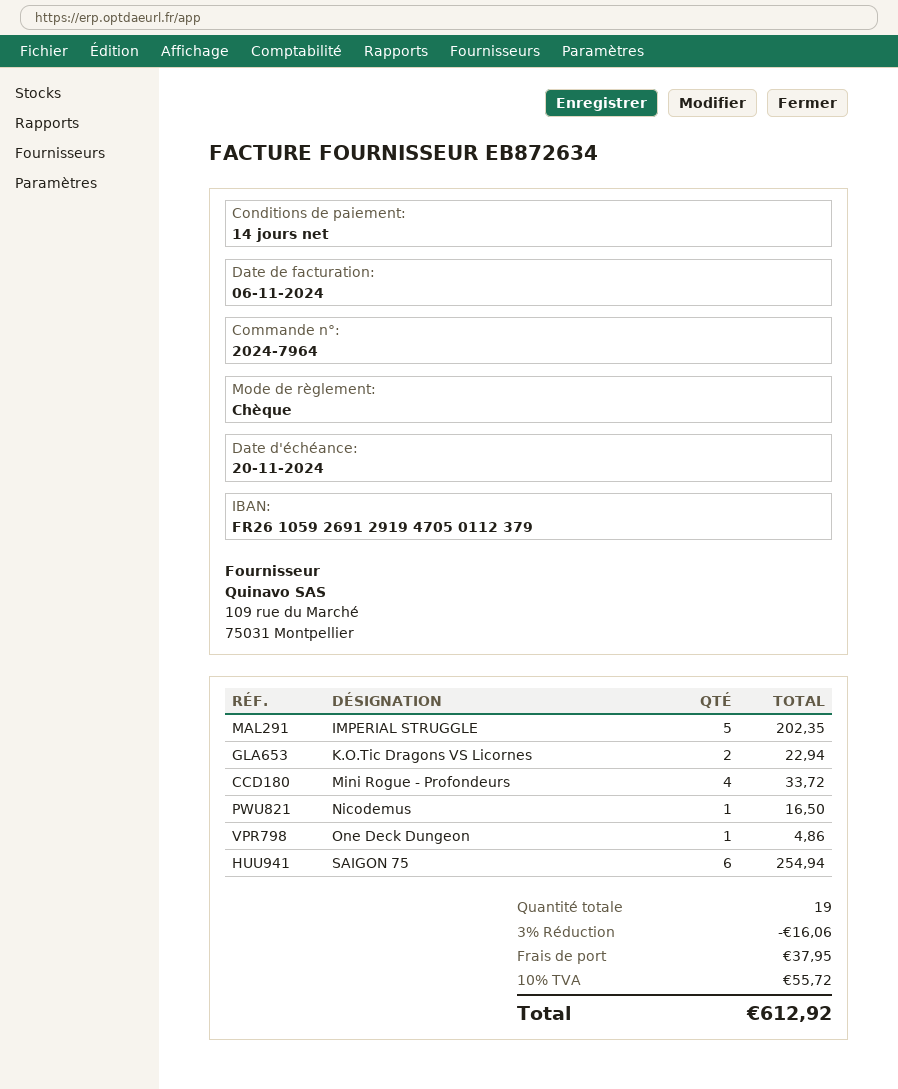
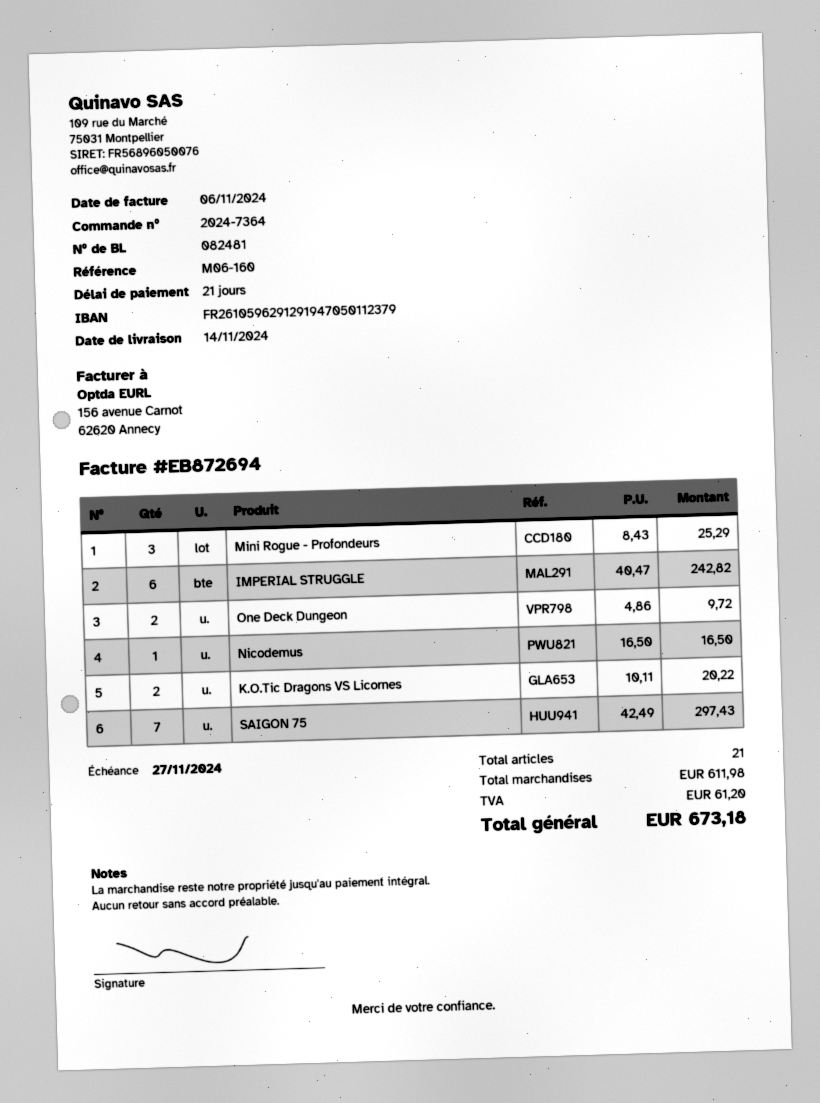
order number: 2024-7964 -> 2024-7364
invoice number: EB872634 -> EB872694
payment terms: 14 days -> 21 days
due date: 2024-11-20 -> 2024-11-27
bank account: FR2610592691291947050112379 -> FR2610596291291947050112379
IMPERIAL STRUGGLE: 5 for 202.35 -> 6 for 242.82
K.O.Tic Dragons VS Licornes: 2 for 22.94 -> 2 for 20.22
Mini Rogue - Profondeurs: 4 for 33.72 -> 3 for 25.29
One Deck Dungeon: 1 for 4.86 -> 2 for 9.72
SAIGON 75: 6 for 254.94 -> 7 for 297.43
total quantity: 19 -> 21
discount: 3% = 16.06 -> none
shipping: 37.95 -> none
tax: 55.72 -> 61.20
total: 612.92 -> 673.18

